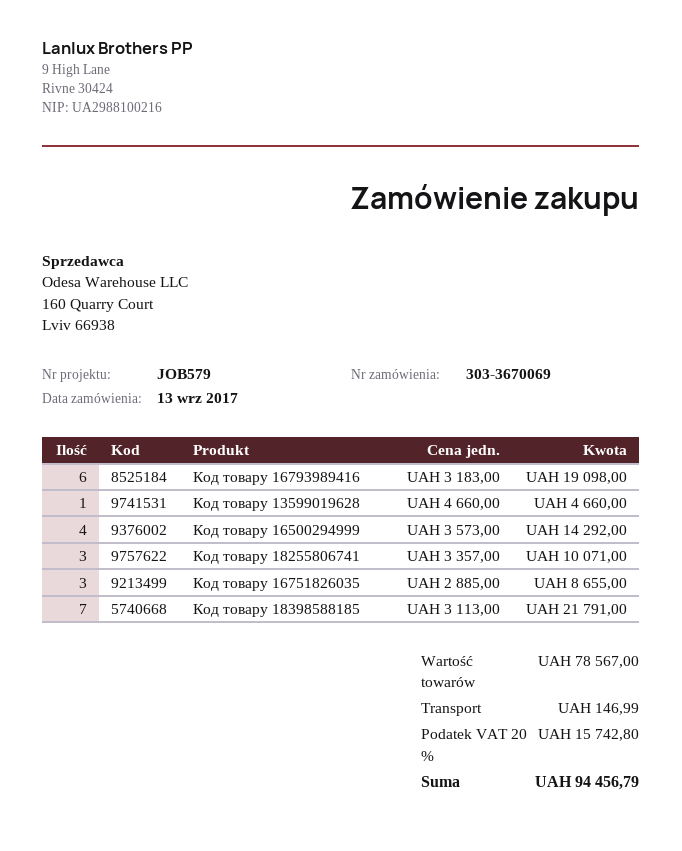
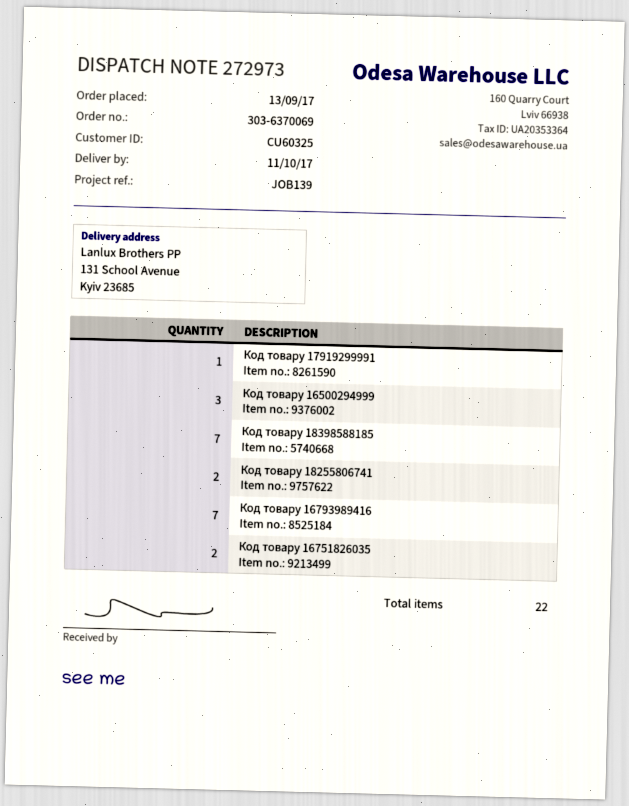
order number: 303-3670069 -> 303-6370069
reference: JOB579 -> JOB139
Код товару 16793989416: 6 -> 7
Код товару 13599019628: 1 -> none
Код товару 16500294999: 4 -> 3
Код товару 18255806741: 3 -> 2
Код товару 16751826035: 3 -> 2
Код товару 17919299991: none -> 1

